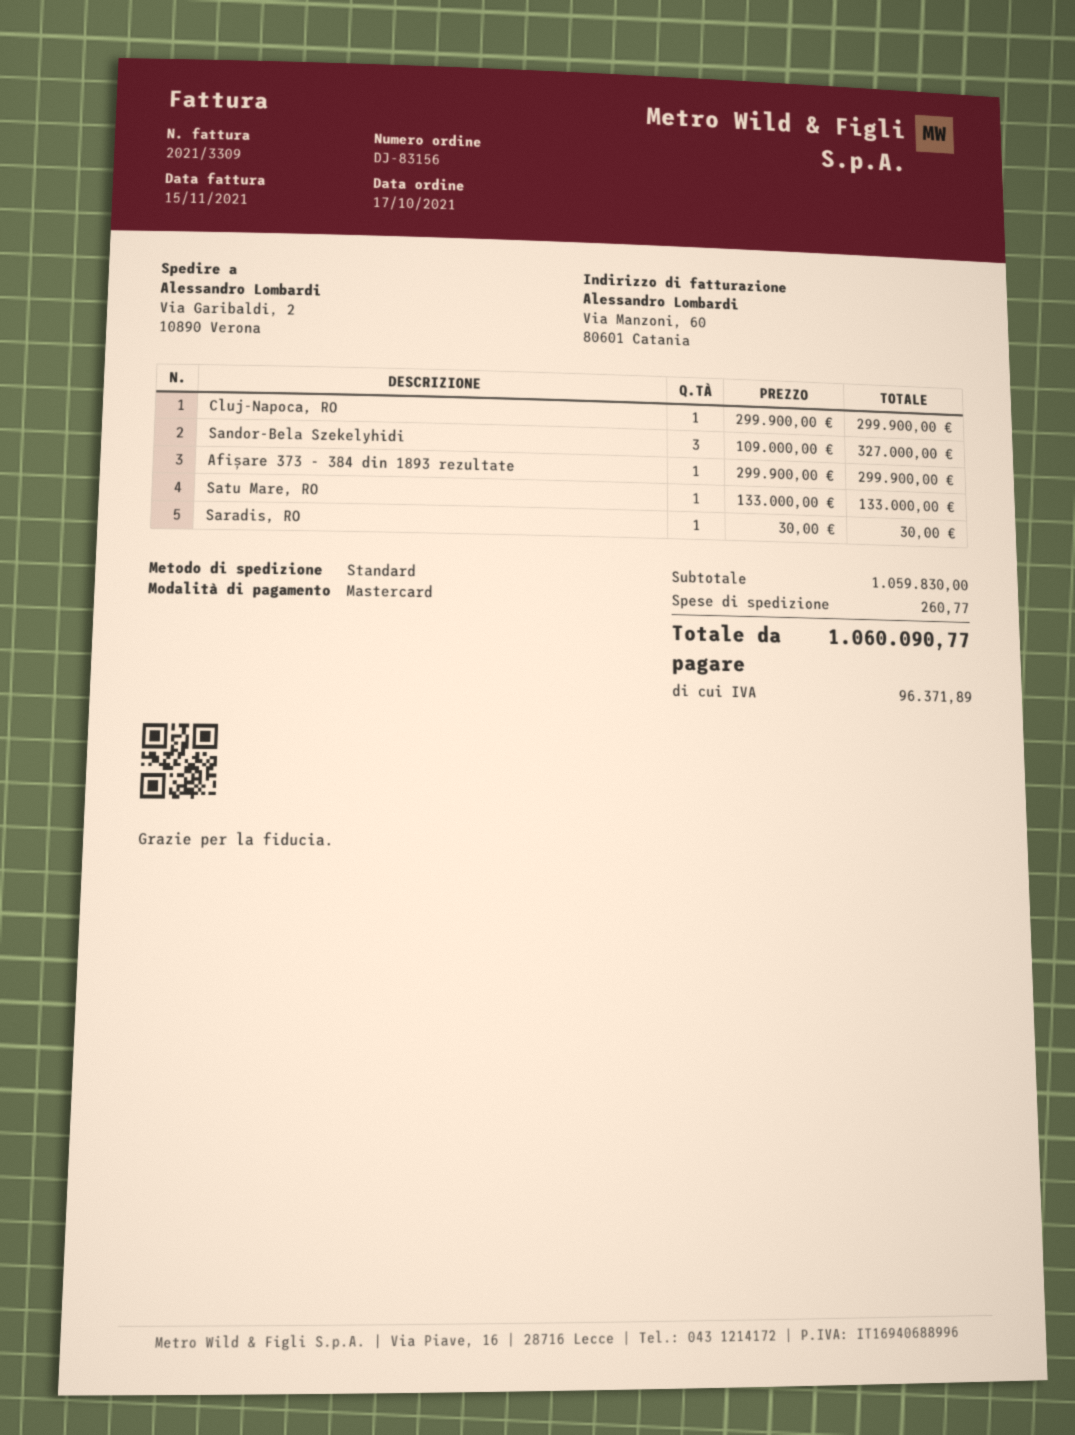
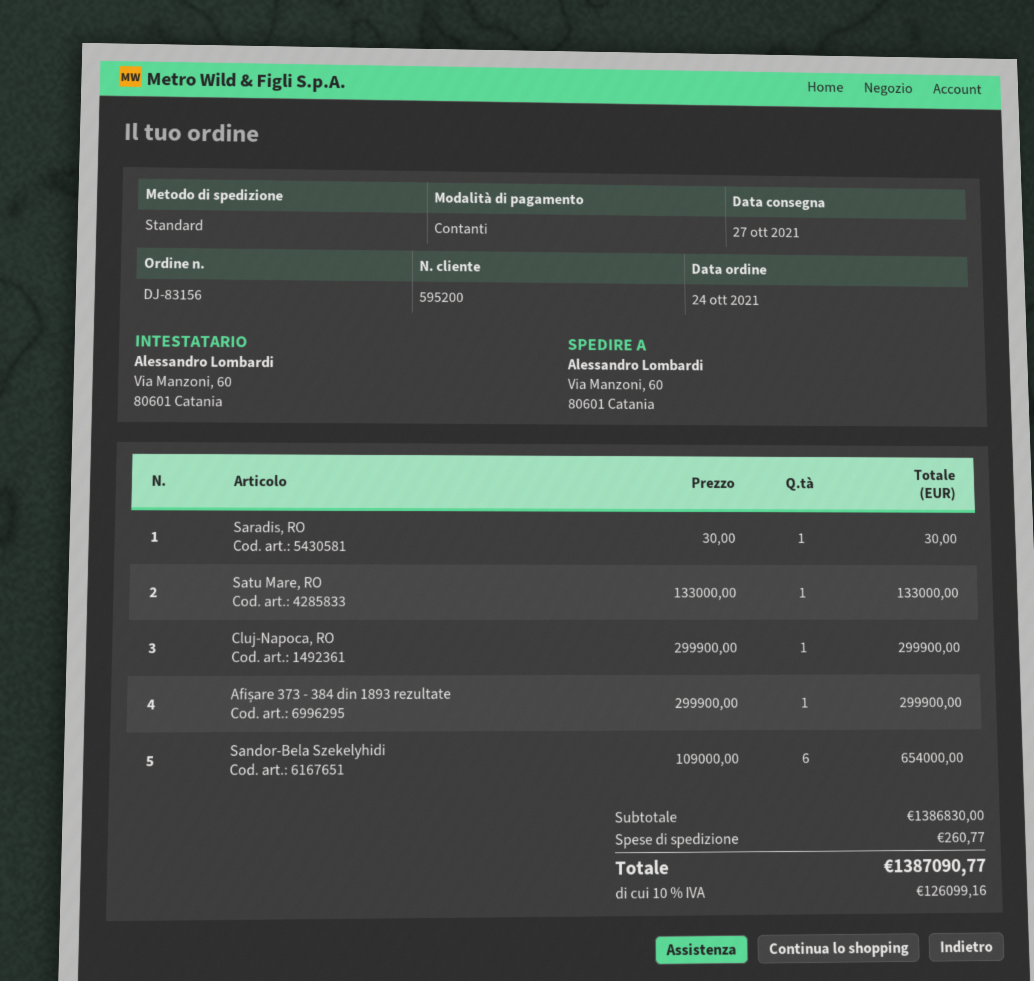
order date: 2021-10-17 -> 2021-10-24
payment method: Mastercard -> cash
ship to: Via Garibaldi, 2, 10890 Verona -> Via Manzoni, 60, 80601 Catania
Sandor-Bela Szekelyhidi: 3 x 109000.00 = 327000.00 -> 6 x 109000.00 = 654000.00
subtotal: 1059830.00 -> 1386830.00
tax: 96371.89 -> 126099.16
total: 1060090.77 -> 1387090.77

